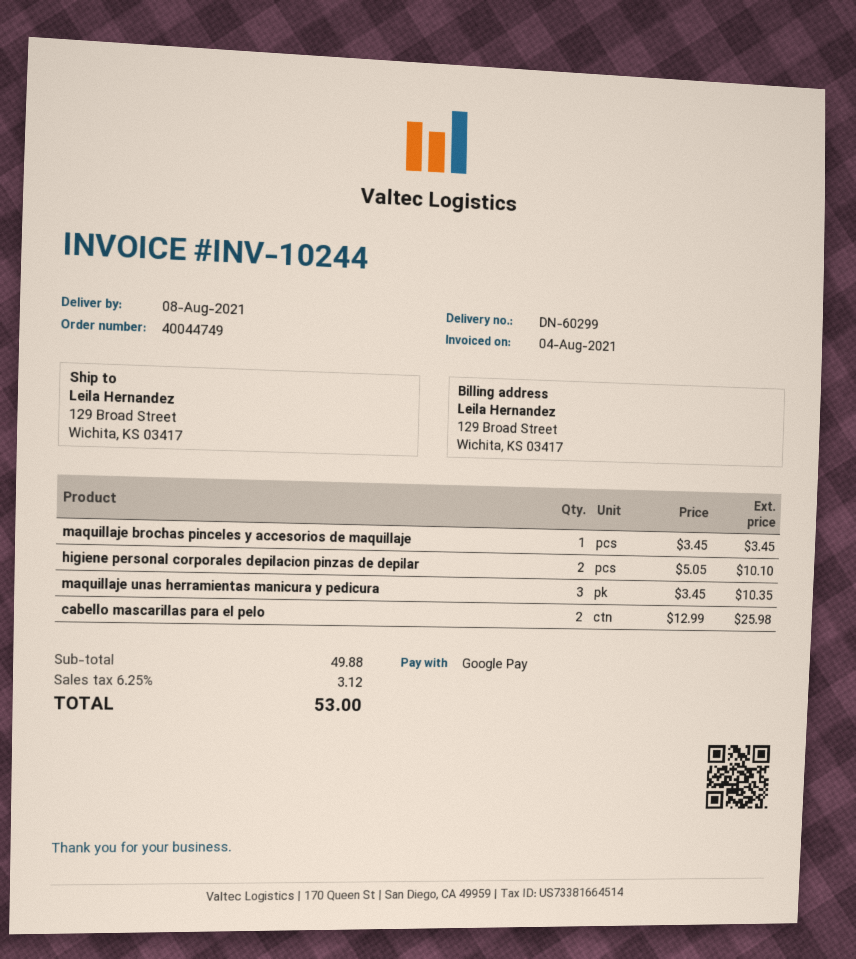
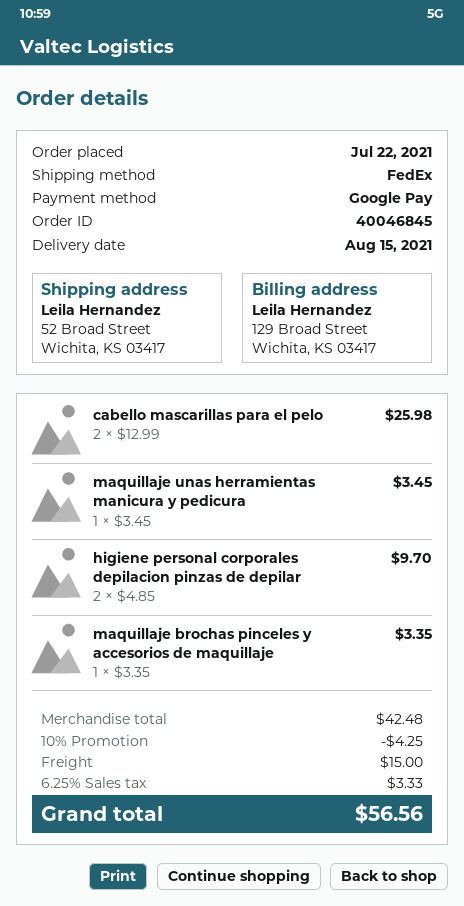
order number: 40044749 -> 40046845
delivery date: 2021-08-08 -> 2021-08-15
ship to: 129 Broad Street, Wichita, KS 03417 -> 52 Broad Street, Wichita, KS 03417
maquillaje brochas pinceles y accesorios de maquillaje: 1 x 3.45 = 3.45 -> 1 x 3.35 = 3.35
higiene personal corporales depilacion pinzas de depilar: 2 x 5.05 = 10.10 -> 2 x 4.85 = 9.70
maquillaje unas herramientas manicura y pedicura: 3 x 3.45 = 10.35 -> 1 x 3.45 = 3.45
subtotal: 49.88 -> 42.48
discount: none -> 10% = 4.25
shipping: none -> 15.00
tax: 6.25% = 3.12 -> 6.25% = 3.33
total: 53.00 -> 56.56

